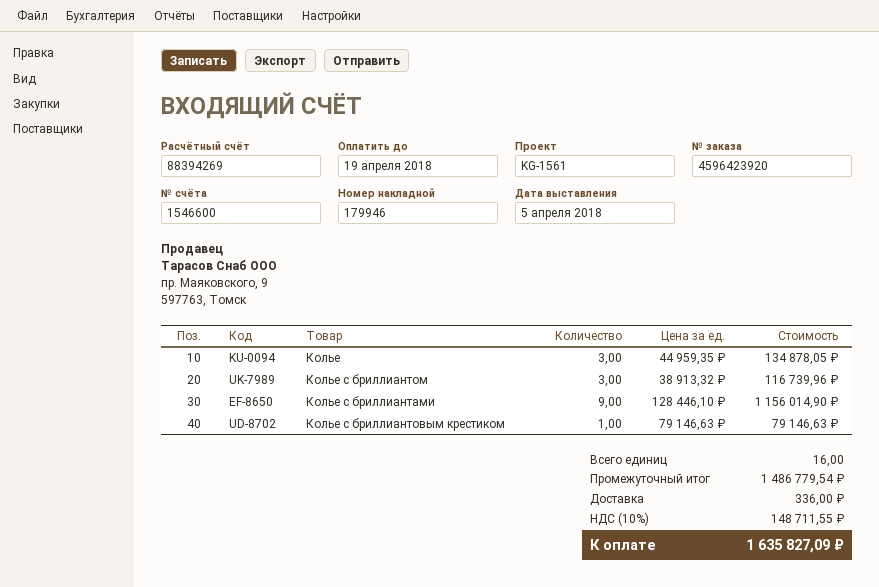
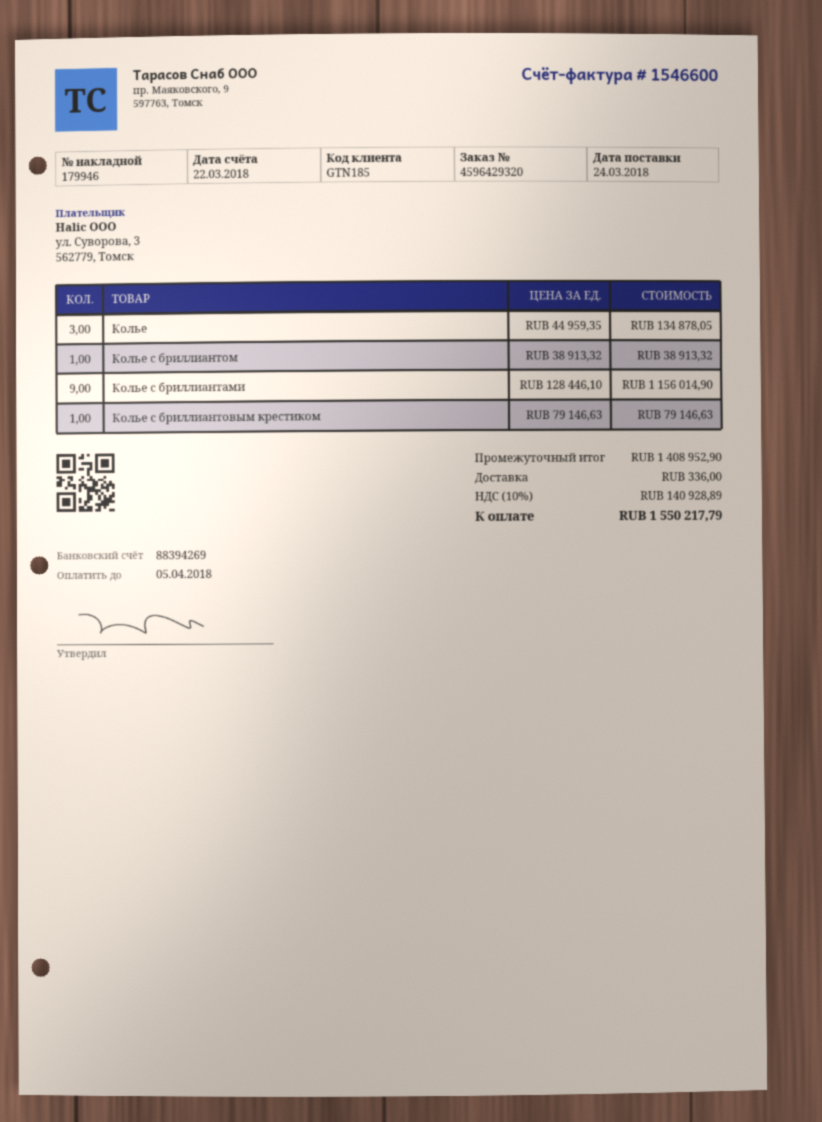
order number: 4596423920 -> 4596429320
invoice date: 2018-04-05 -> 2018-03-22
due date: 2018-04-19 -> 2018-04-05
Колье с бриллиантом: 3 x 38913.32 = 116739.96 -> 1 x 38913.32 = 38913.32
subtotal: 1486779.54 -> 1408952.90
tax: 10% = 148711.55 -> 10% = 140928.89
total: 1635827.09 -> 1550217.79

